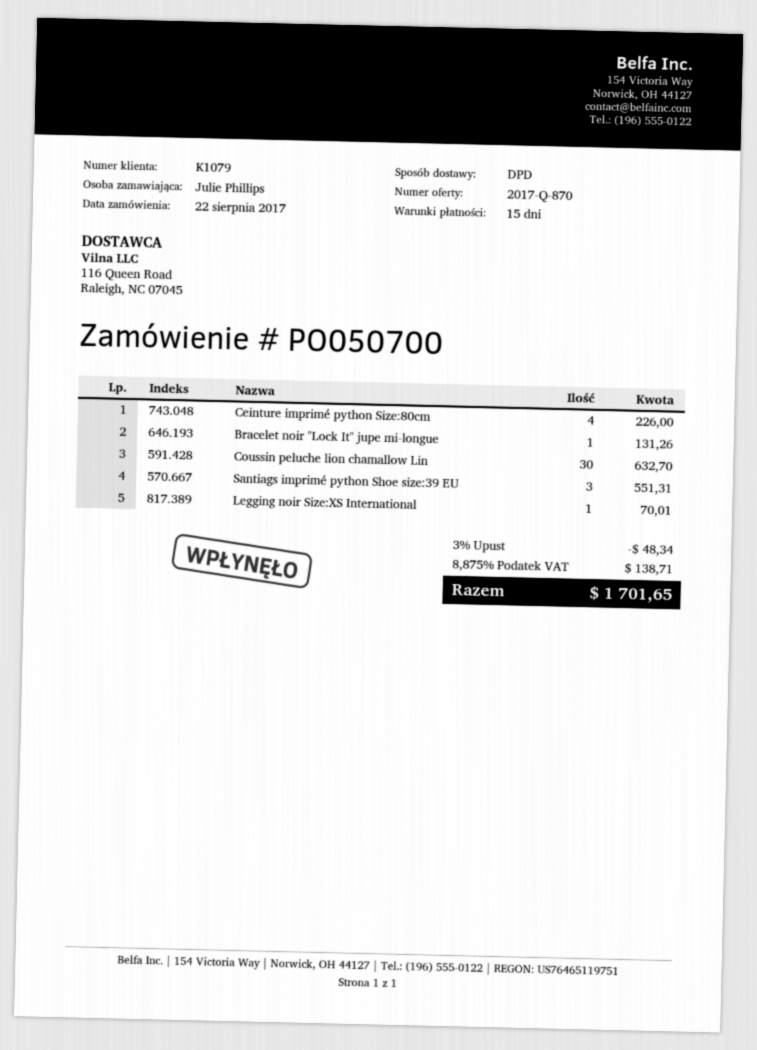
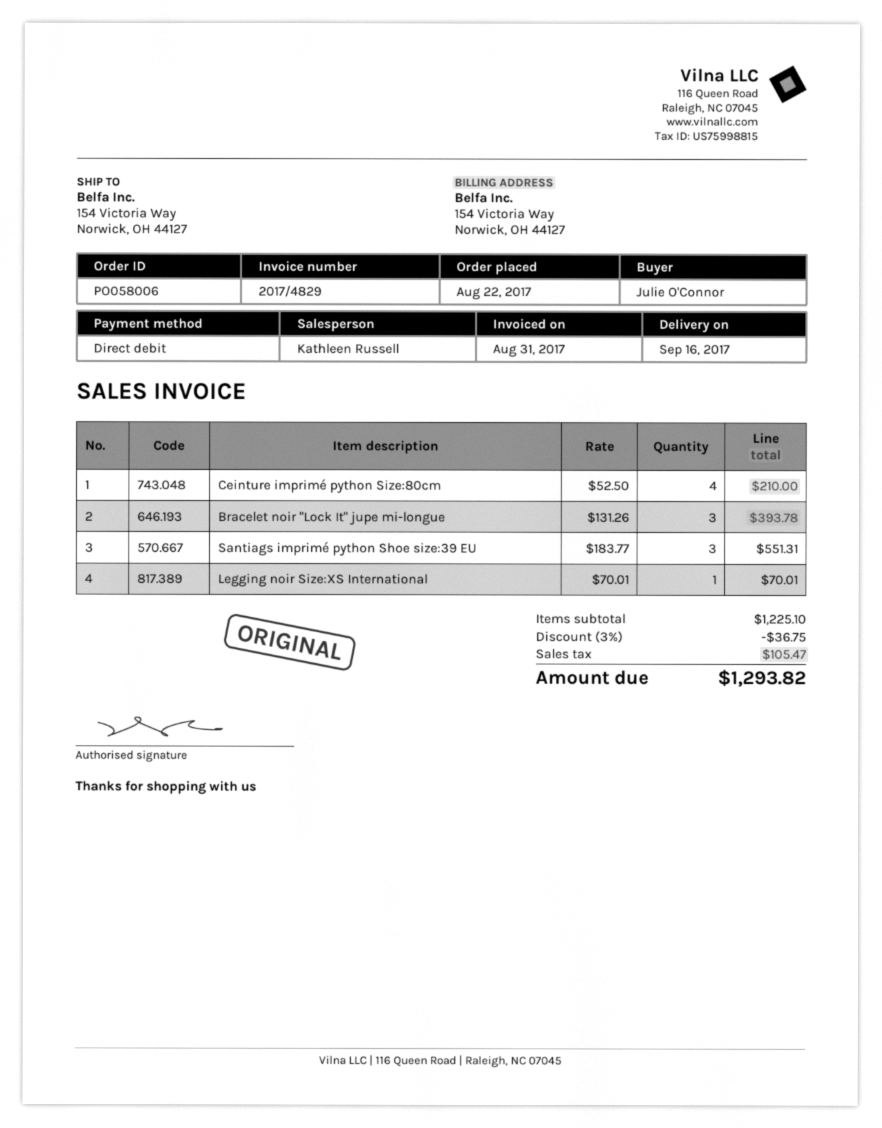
order number: PO050700 -> PO058006
ordered by: Julie Phillips -> Julie O'Connor
Ceinture imprimé python Size:80cm: 4 for 226.00 -> 4 for 210.00
Bracelet noir "Lock It" jupe mi-longue: 1 for 131.26 -> 3 for 393.78
Coussin peluche lion chamallow Lin: 30 for 632.70 -> none
discount: 3% = 48.34 -> 3% = 36.75
tax: 138.71 -> 105.47
total: 1701.65 -> 1293.82

